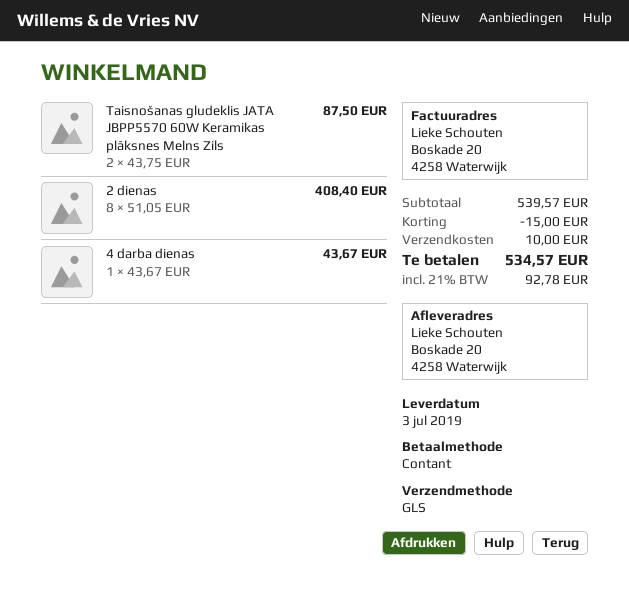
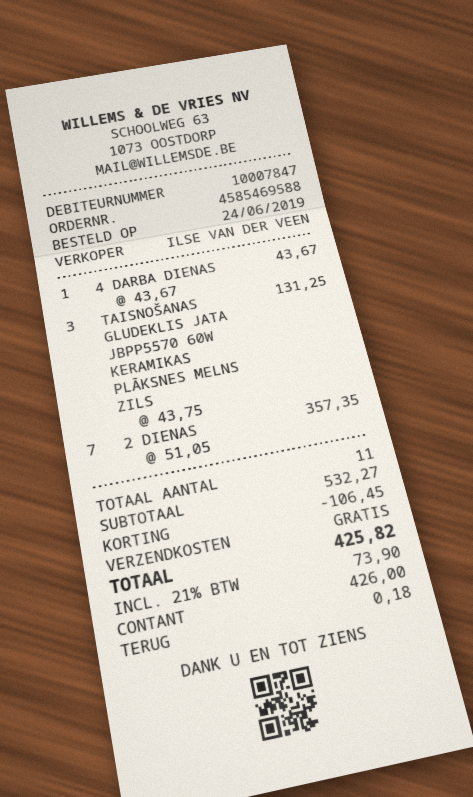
Taisnošanas gludeklis JATA JBPP5570 60W Keramikas plāksnes Melns Zils: 2 x 43.75 = 87.50 -> 3 x 43.75 = 131.25
2 dienas: 8 x 51.05 = 408.40 -> 7 x 51.05 = 357.35
subtotal: 539.57 -> 532.27
discount: 15.00 -> 106.45
shipping: 10.00 -> 0.00
tax: 21% = 92.78 -> 21% = 73.90
total: 534.57 -> 425.82

